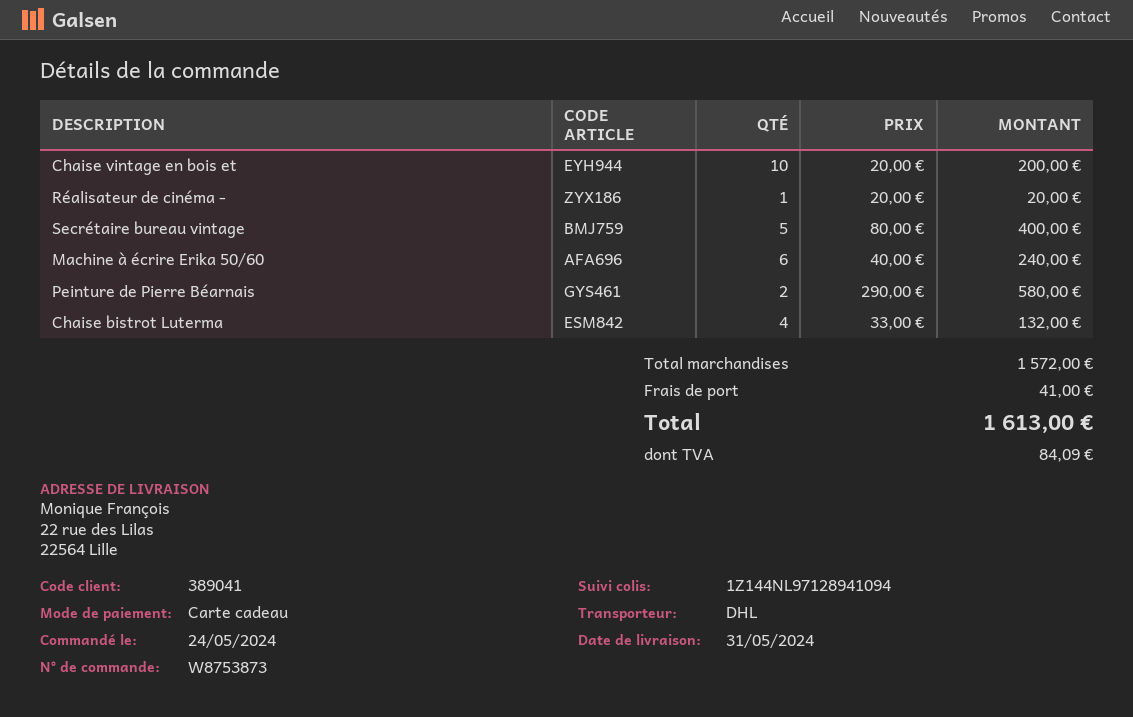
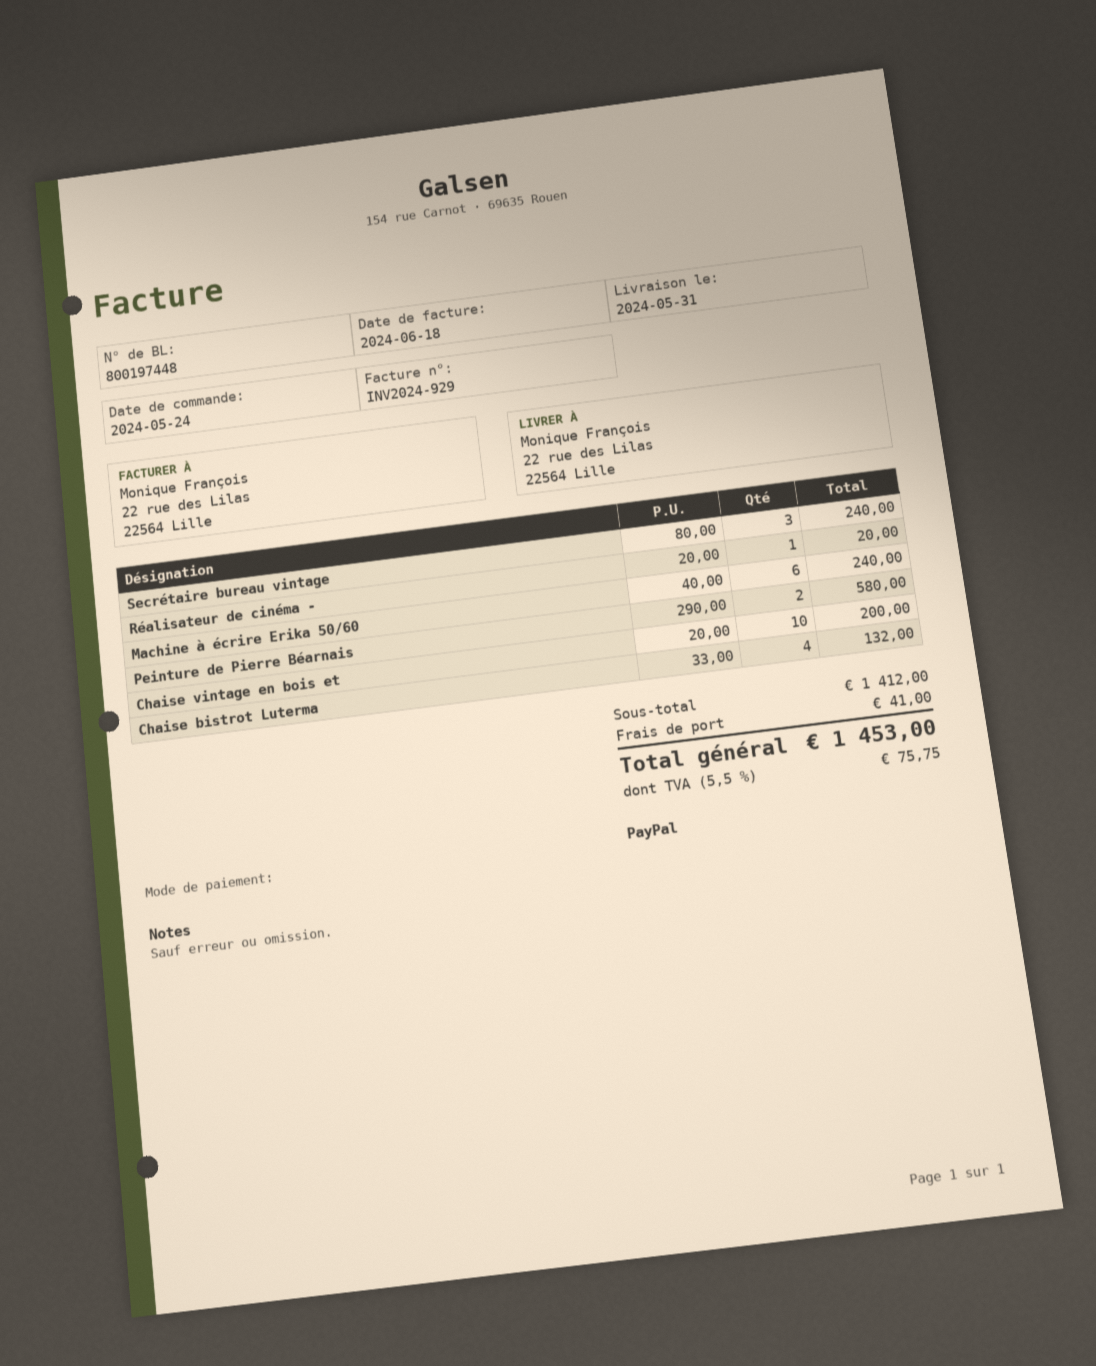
payment method: gift card -> PayPal
Secrétaire bureau vintage: 5 x 80.00 = 400.00 -> 3 x 80.00 = 240.00
subtotal: 1572.00 -> 1412.00
tax: 84.09 -> 75.75
total: 1613.00 -> 1453.00

